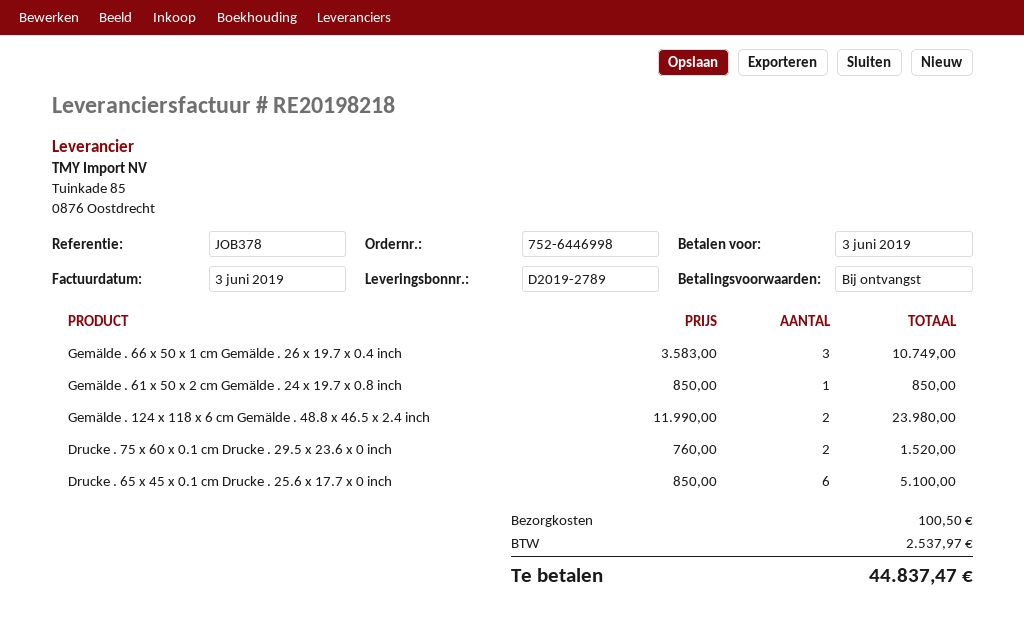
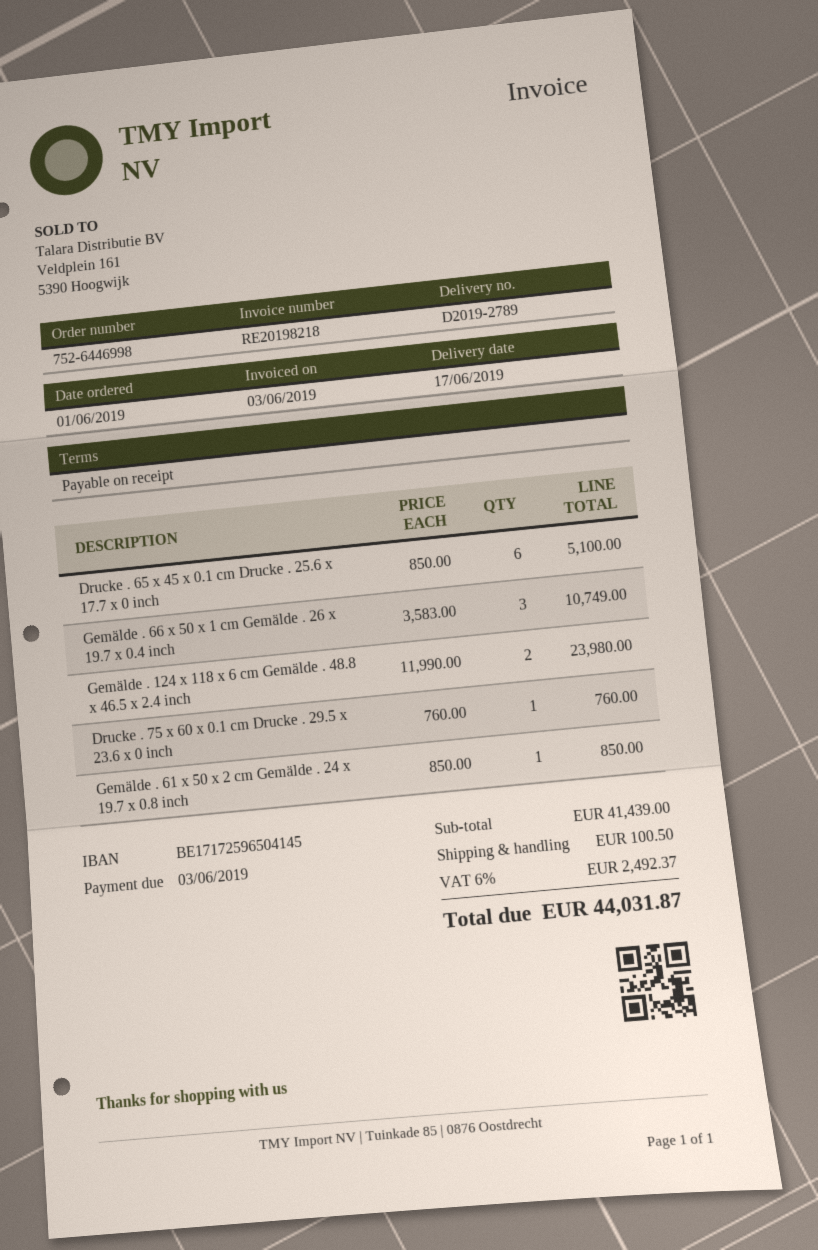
Drucke . 75 x 60 x 0.1 cm Drucke . 29.5 x 23.6 x 0 inch: 2 x 760.00 = 1520.00 -> 1 x 760.00 = 760.00
tax: 2537.97 -> 2492.37
total: 44837.47 -> 44031.87

